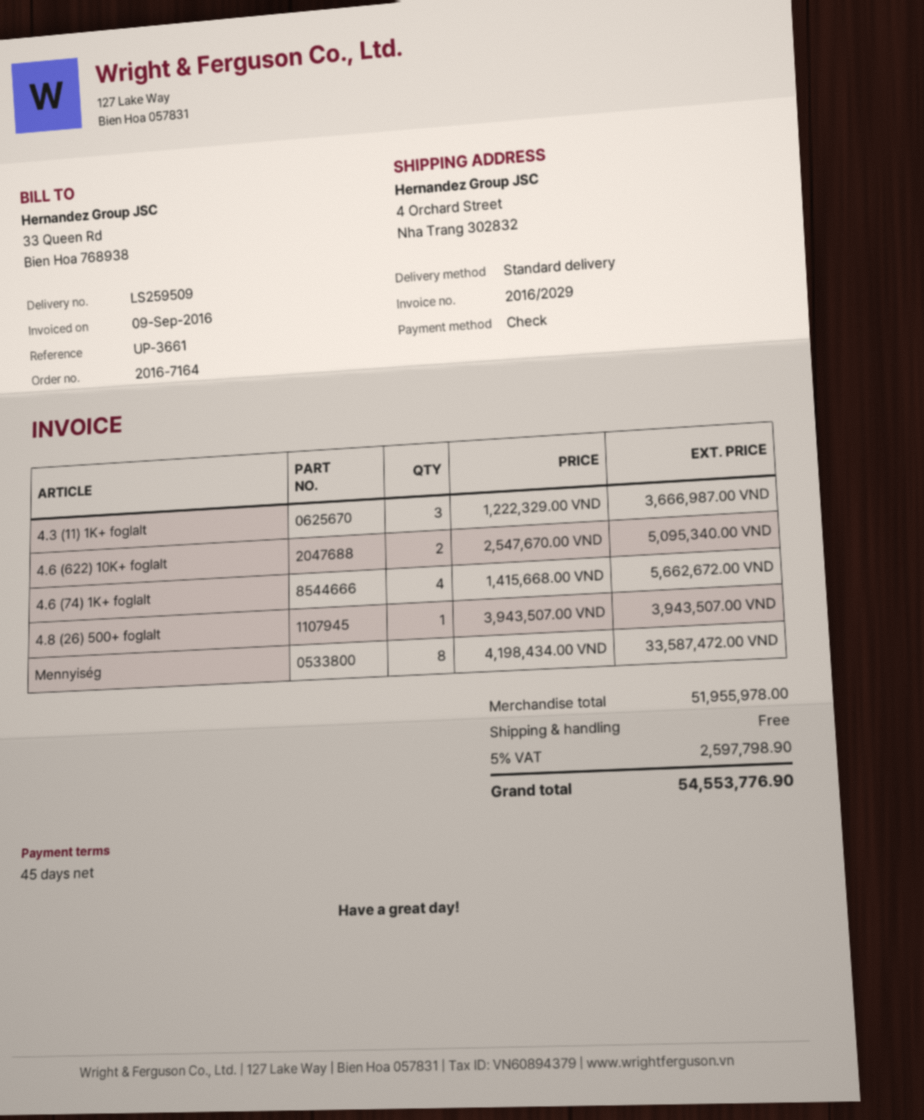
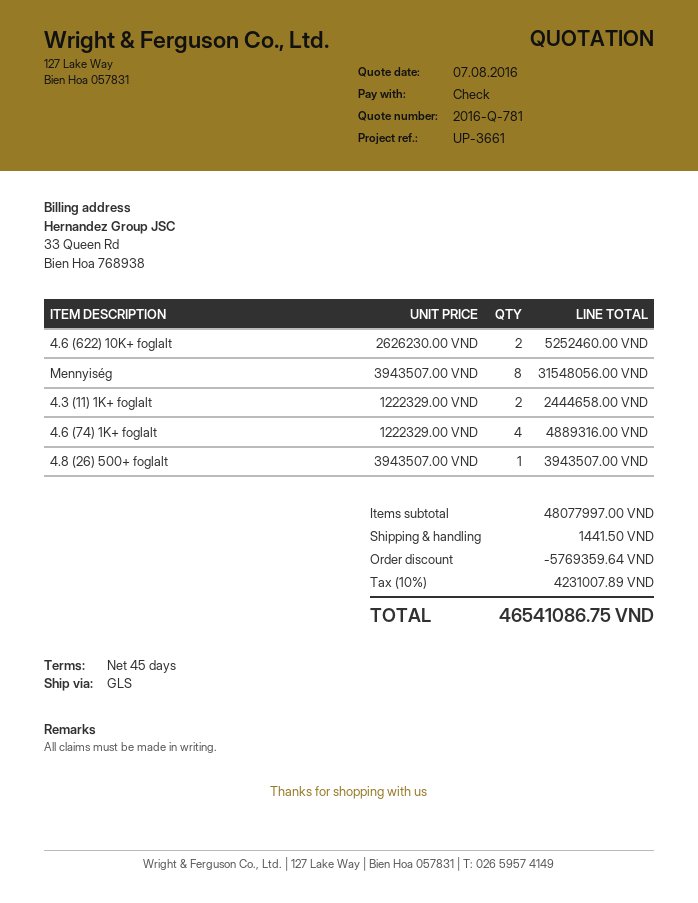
shipping method: standard -> GLS
4.3 (11) 1K+ foglalt: 3 x 1222329.00 = 3666987.00 -> 2 x 1222329.00 = 2444658.00
4.6 (622) 10K+ foglalt: 2 x 2547670.00 = 5095340.00 -> 2 x 2626230.00 = 5252460.00
4.6 (74) 1K+ foglalt: 4 x 1415668.00 = 5662672.00 -> 4 x 1222329.00 = 4889316.00
Mennyiség: 8 x 4198434.00 = 33587472.00 -> 8 x 3943507.00 = 31548056.00
subtotal: 51955978.00 -> 48077997.00
discount: none -> 5769359.64
shipping: 0.00 -> 1441.50
tax: 5% = 2597798.90 -> 10% = 4231007.89
total: 54553776.90 -> 46541086.75

